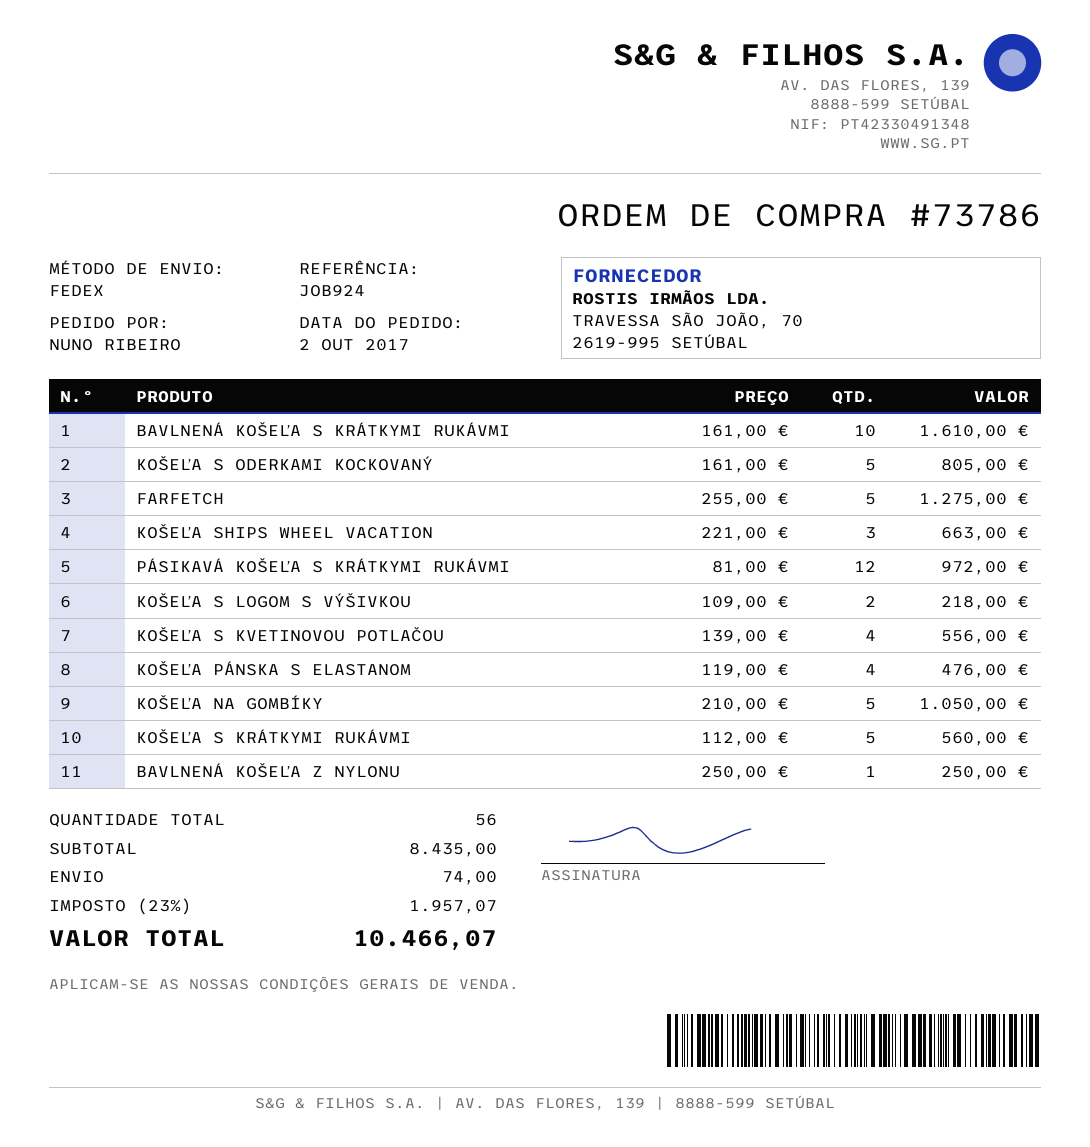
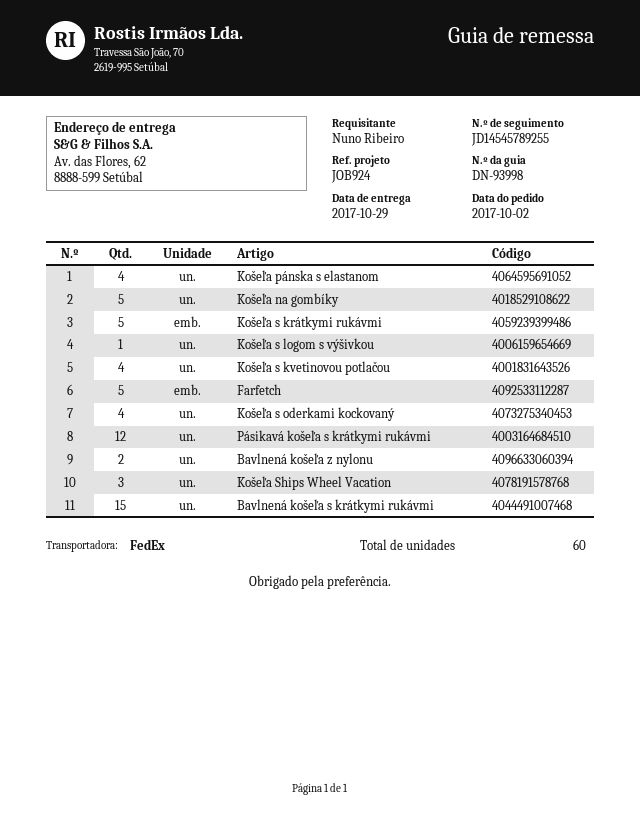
BAVLNENÁ KOŠEĽA S KRÁTKYMI RUKÁVMI: 10 -> 15
KOŠEĽA S ODERKAMI KOCKOVANÝ: 5 -> 4
KOŠEĽA S LOGOM S VÝŠIVKOU: 2 -> 1
BAVLNENÁ KOŠEĽA Z NYLONU: 1 -> 2
total quantity: 56 -> 60

